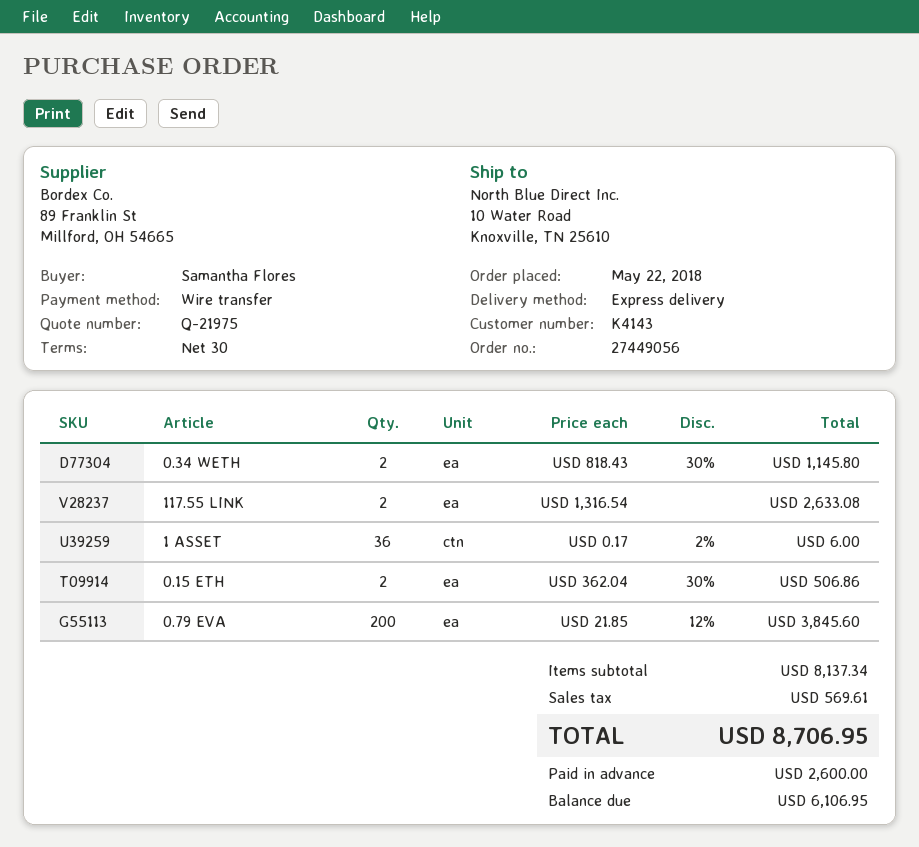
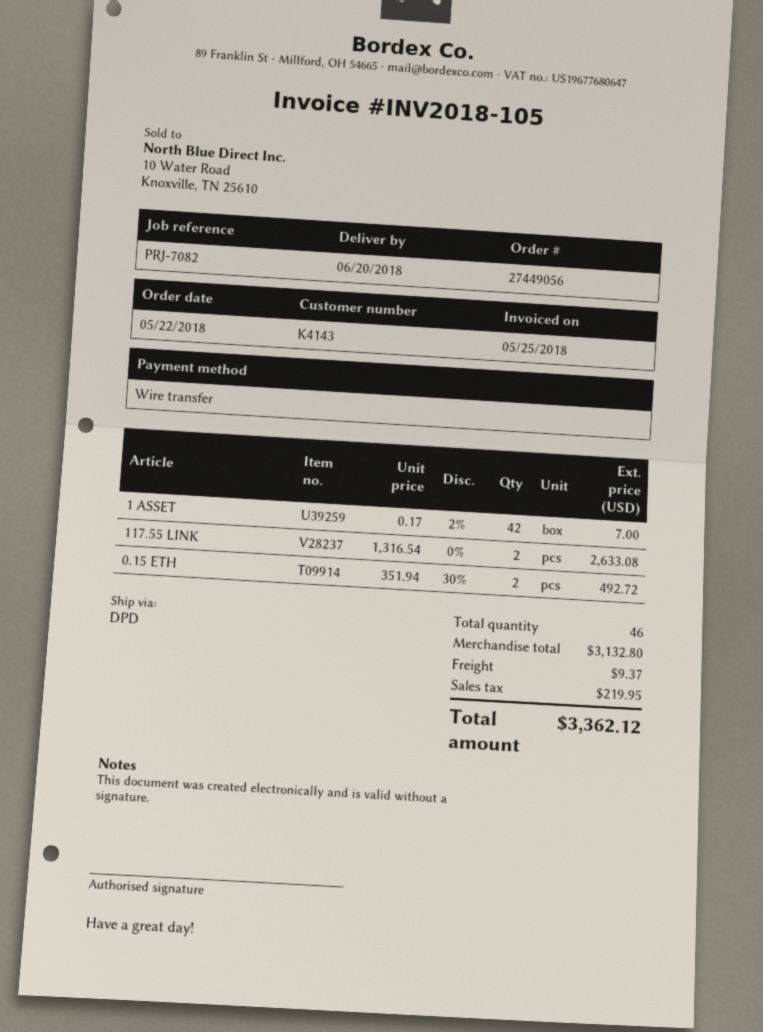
shipping method: express -> DPD
0.34 WETH: 2 x 818.43 - 30% = 1145.80 -> none
1 ASSET: 36 x 0.17 - 2% = 6.00 -> 42 x 0.17 - 2% = 7.00
0.15 ETH: 2 x 362.04 - 30% = 506.86 -> 2 x 351.94 - 30% = 492.72
0.79 EVA: 200 x 21.85 - 12% = 3845.60 -> none
subtotal: 8137.34 -> 3132.80
shipping: none -> 9.37
tax: 569.61 -> 219.95
total: 8706.95 -> 3362.12

